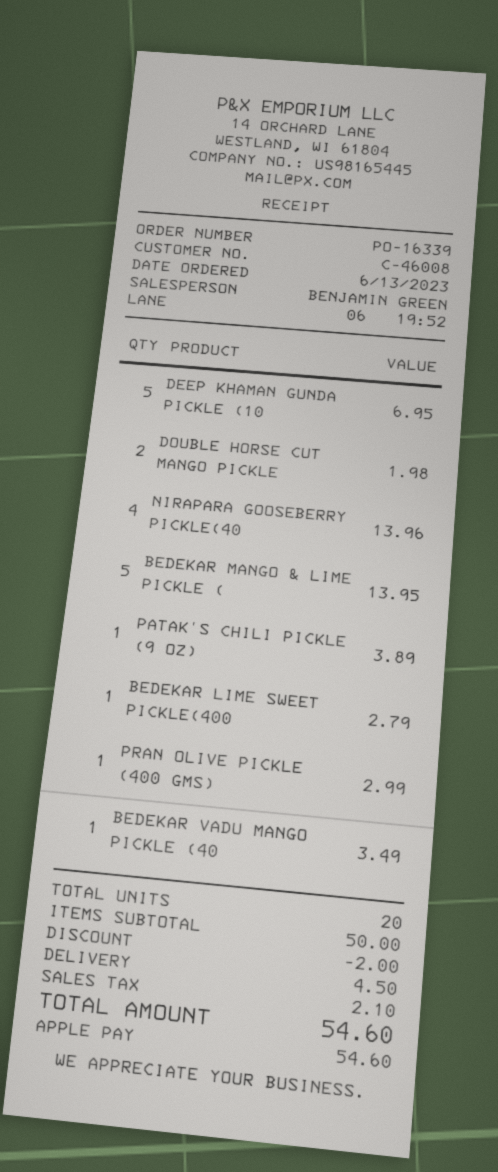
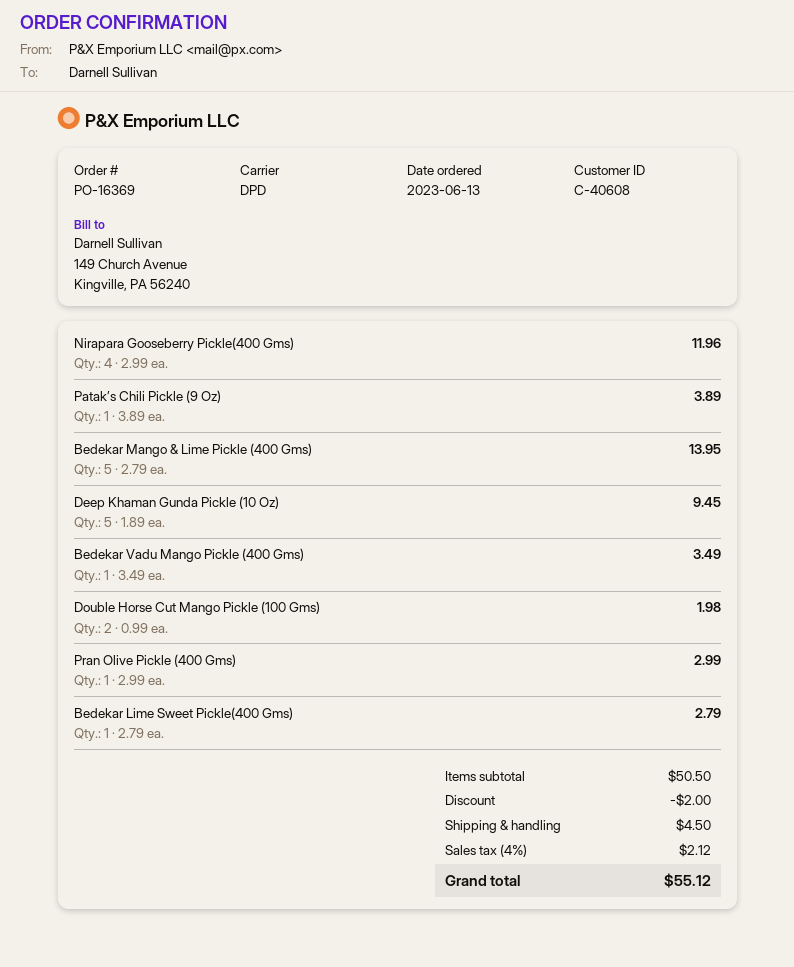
order number: PO-16339 -> PO-16369
customer number: C-46008 -> C-40608
DEEP KHAMAN GUNDA PICKLE (10: 5 for 6.95 -> 5 for 9.45
NIRAPARA GOOSEBERRY PICKLE(40: 4 for 13.96 -> 4 for 11.96
subtotal: 50.00 -> 50.50
tax: 2.10 -> 2.12
total: 54.60 -> 55.12

